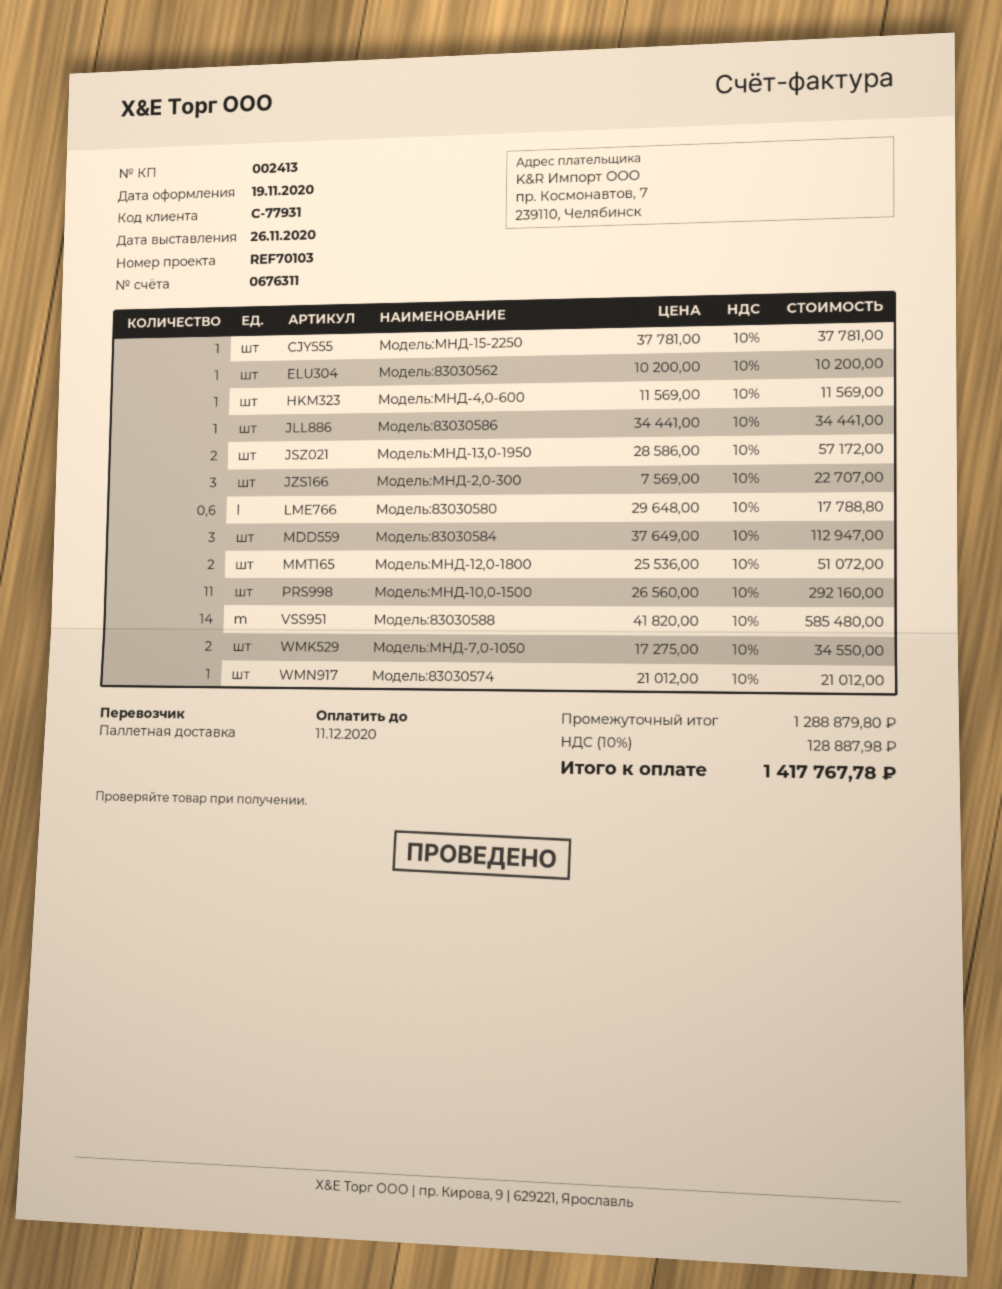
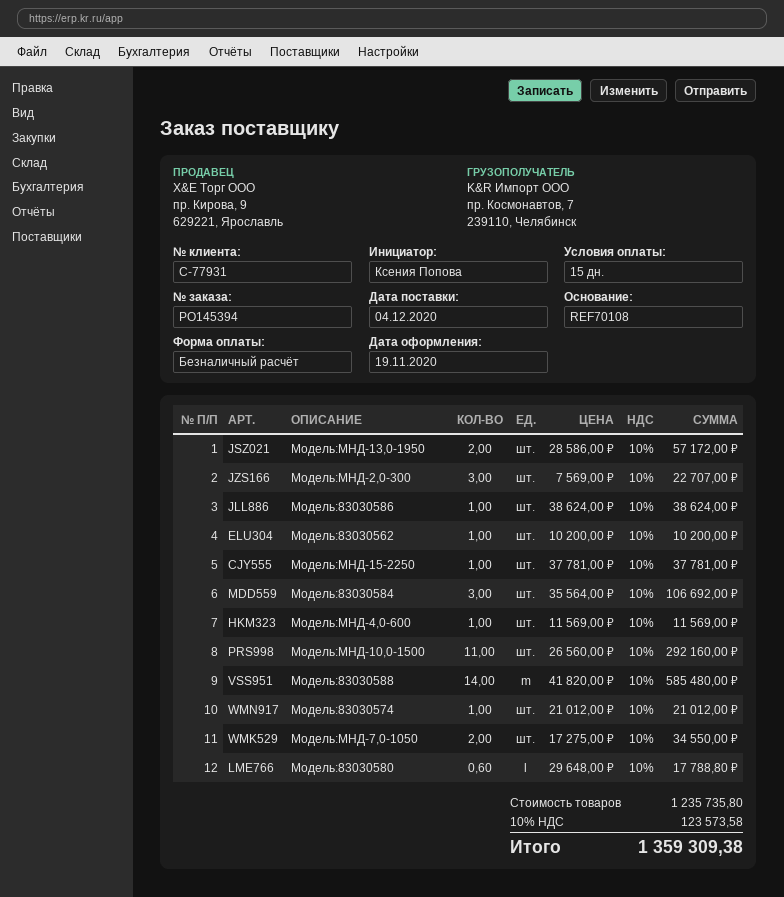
reference: REF70103 -> REF70108
Модель:83030586: 1 x 34441.00 = 34441.00 -> 1 x 38624.00 = 38624.00
Модель:83030584: 3 x 37649.00 = 112947.00 -> 3 x 35564.00 = 106692.00
Модель:МНД-12,0-1800: 2 x 25536.00 = 51072.00 -> none
subtotal: 1288879.80 -> 1235735.80
tax: 10% = 128887.98 -> 10% = 123573.58
total: 1417767.78 -> 1359309.38

